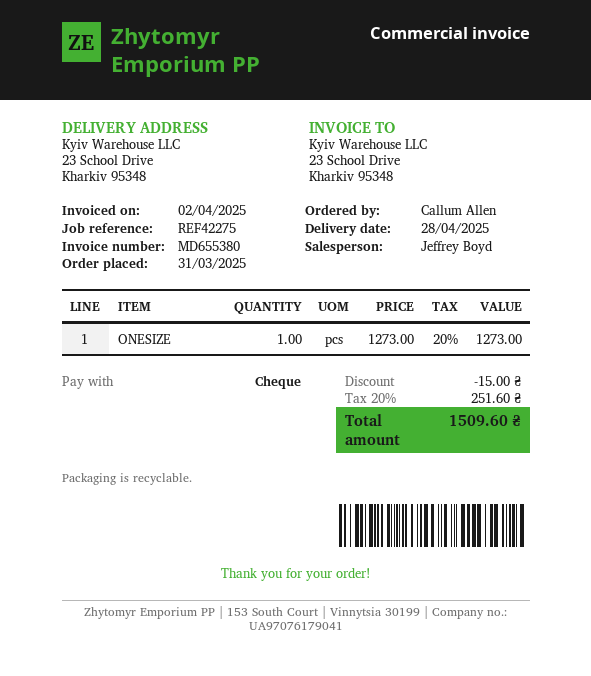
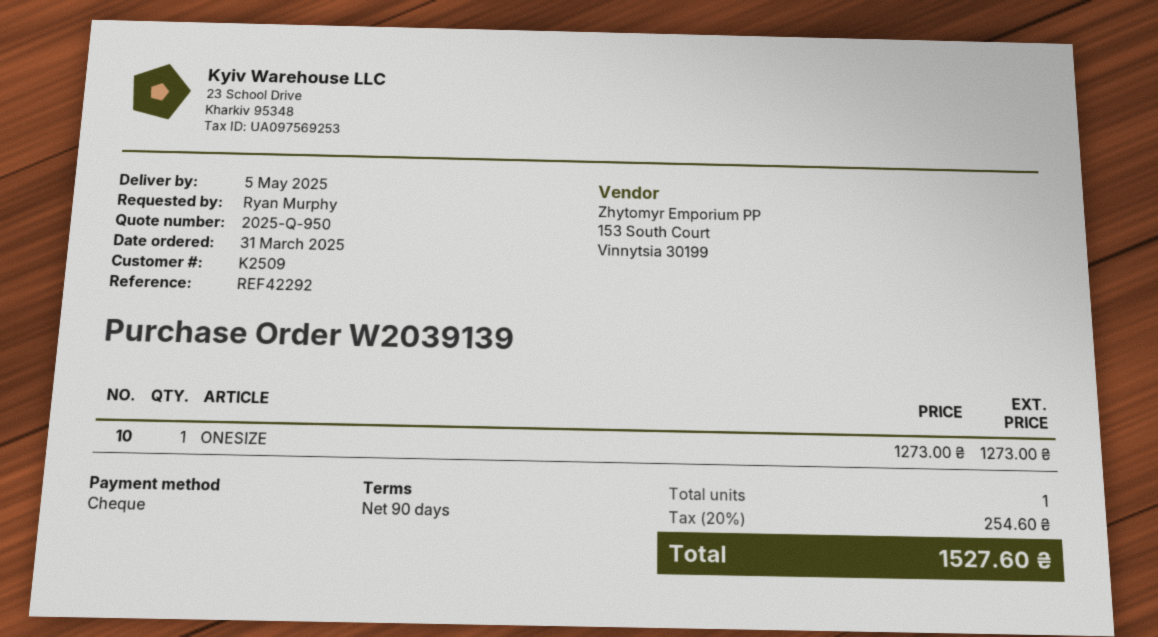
delivery date: 2025-04-28 -> 2025-05-05
reference: REF42275 -> REF42292
ordered by: Callum Allen -> Ryan Murphy
discount: 15.00 -> none
tax: 20% = 251.60 -> 20% = 254.60
total: 1509.60 -> 1527.60

